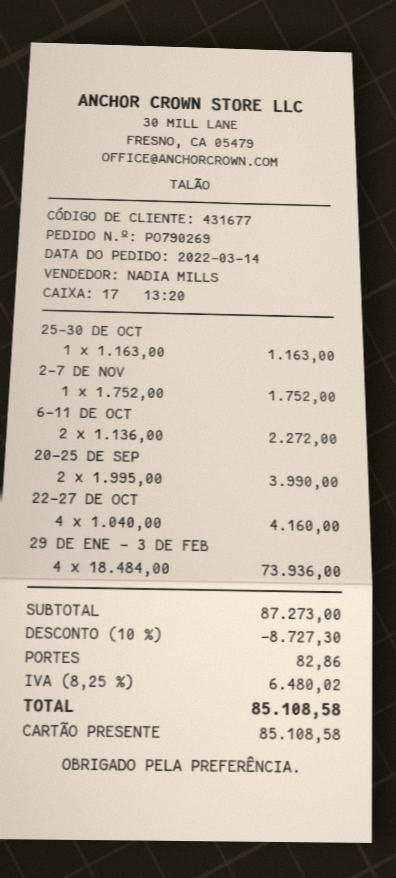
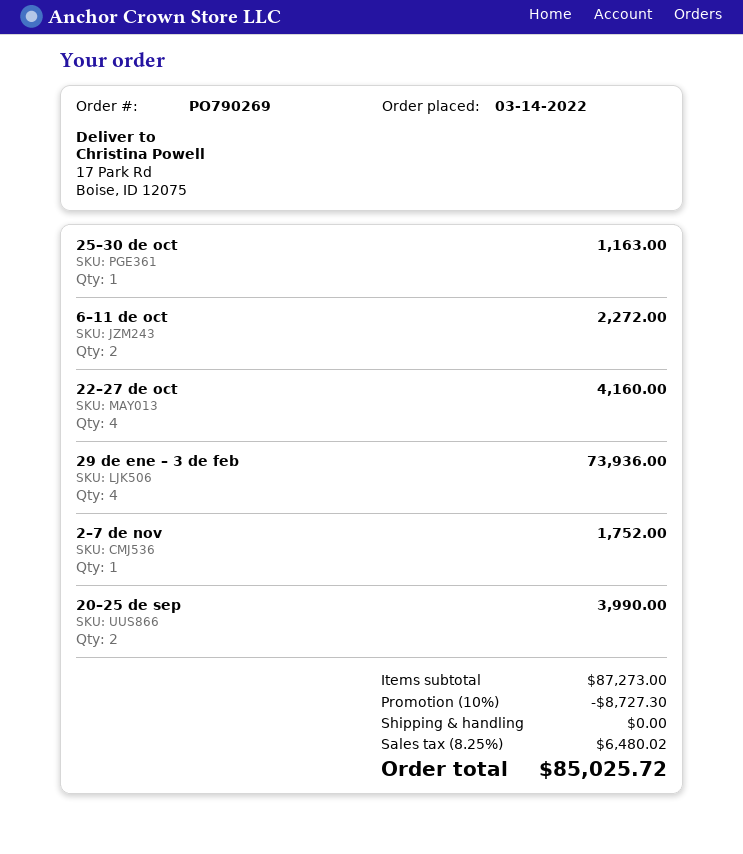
shipping: 82.86 -> 0.00
total: 85108.58 -> 85025.72

